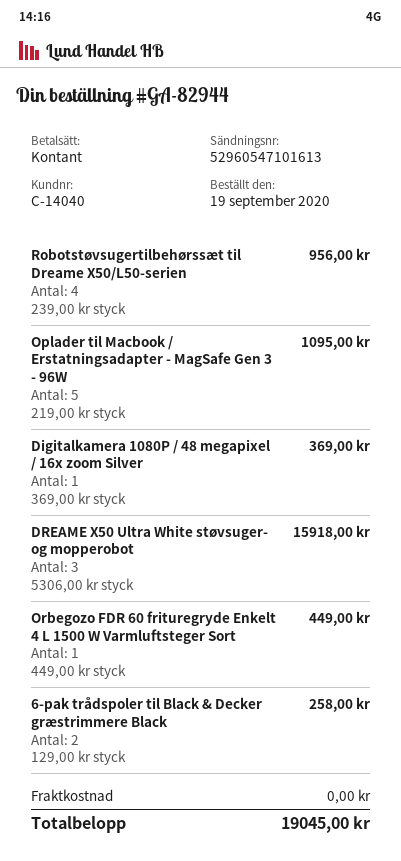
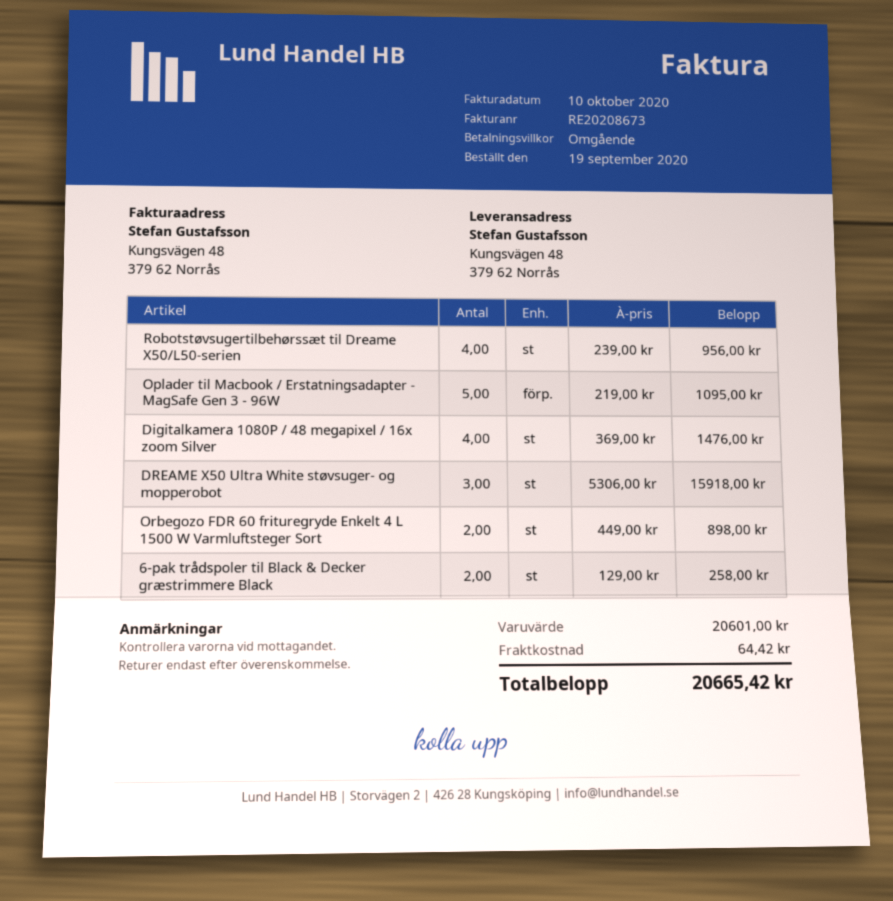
Digitalkamera 1080P / 48 megapixel / 16x zoom Silver: 1 x 369.00 = 369.00 -> 4 x 369.00 = 1476.00
Orbegozo FDR 60 frituregryde Enkelt 4 L 1500 W Varmluftsteger Sort: 1 x 449.00 = 449.00 -> 2 x 449.00 = 898.00
shipping: 0.00 -> 64.42
total: 19045.00 -> 20665.42

